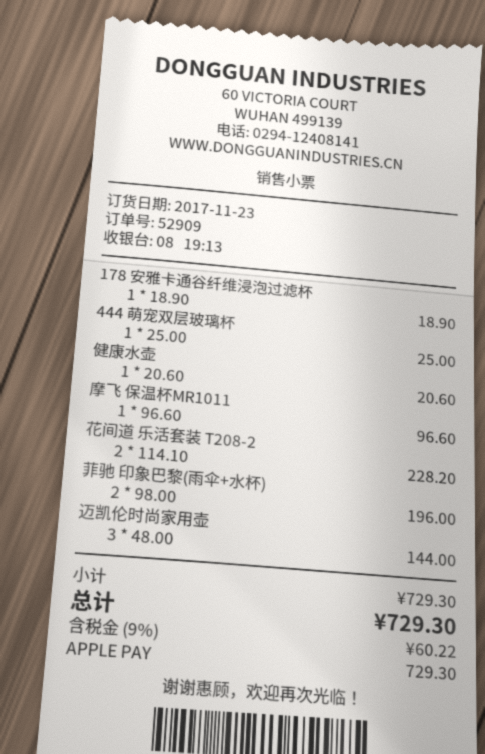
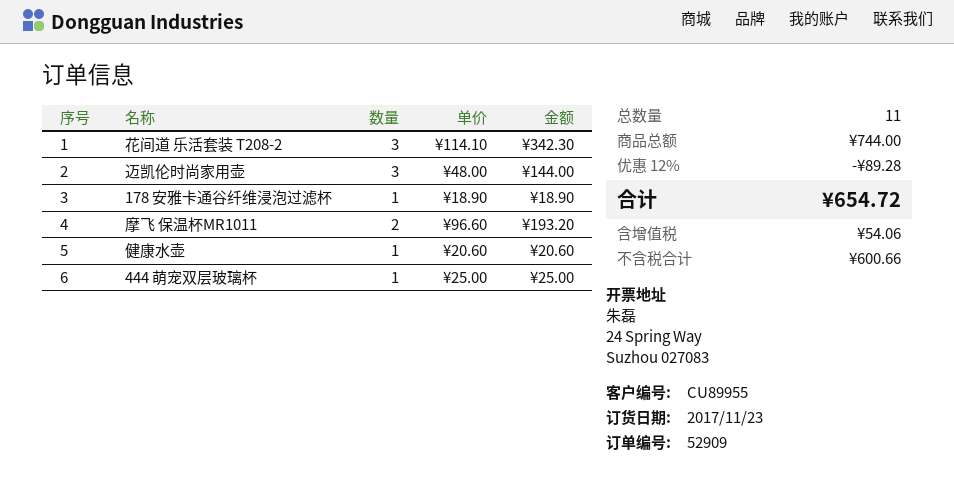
摩飞 保温杯MR1011: 1 x 96.60 = 96.60 -> 2 x 96.60 = 193.20
花间道 乐活套装 T208-2: 2 x 114.10 = 228.20 -> 3 x 114.10 = 342.30
菲驰 印象巴黎(雨伞+水杯): 2 x 98.00 = 196.00 -> none
subtotal: 729.30 -> 744.00
discount: none -> 12% = 89.28
tax: 60.22 -> 54.06
total: 729.30 -> 654.72

